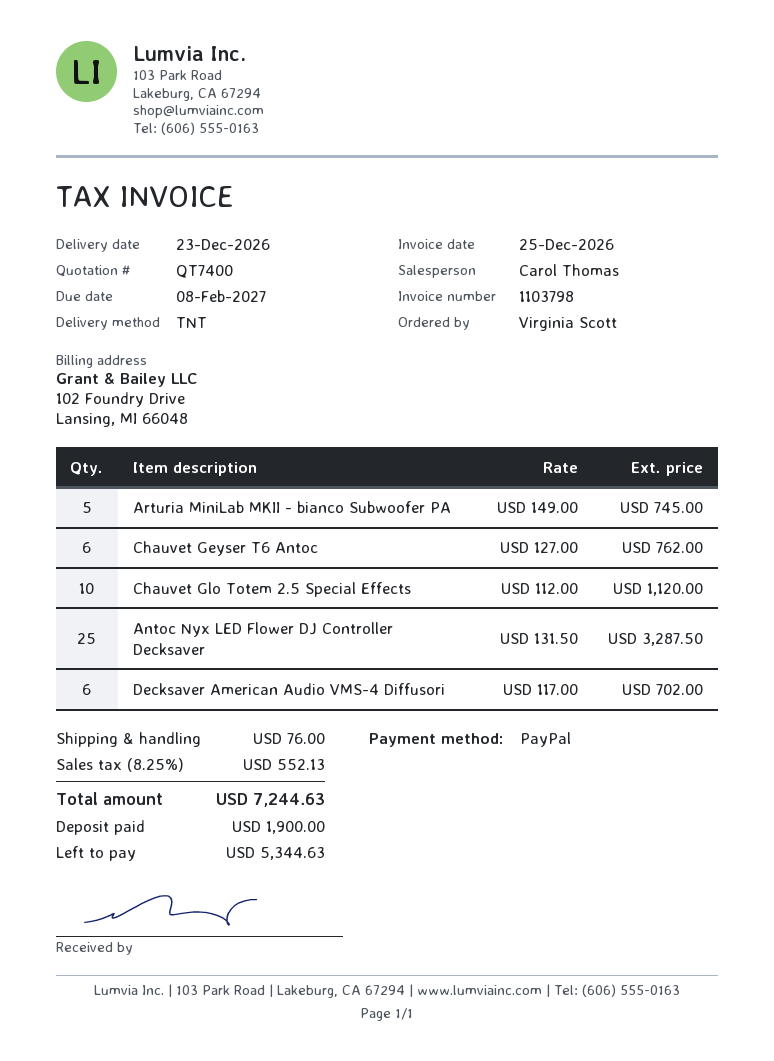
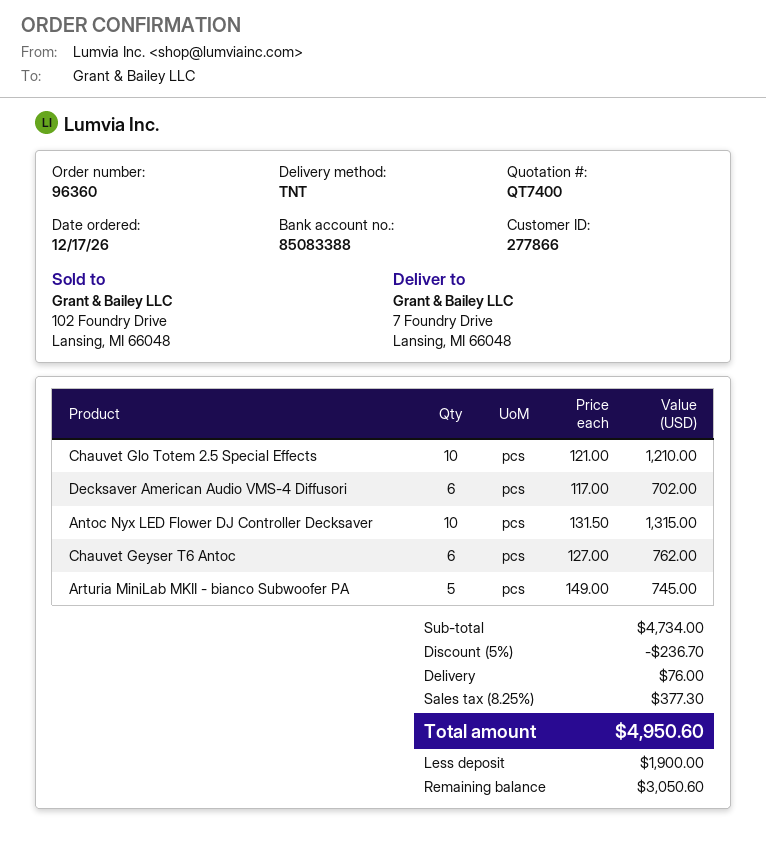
Chauvet Glo Totem 2.5 Special Effects: 10 x 112.00 = 1120.00 -> 10 x 121.00 = 1210.00
Antoc Nyx LED Flower DJ Controller Decksaver: 25 x 131.50 = 3287.50 -> 10 x 131.50 = 1315.00
discount: none -> 5% = 236.70
tax: 8.25% = 552.13 -> 8.25% = 377.30
total: 7244.63 -> 4950.60
balance: 5344.63 -> 3050.60

